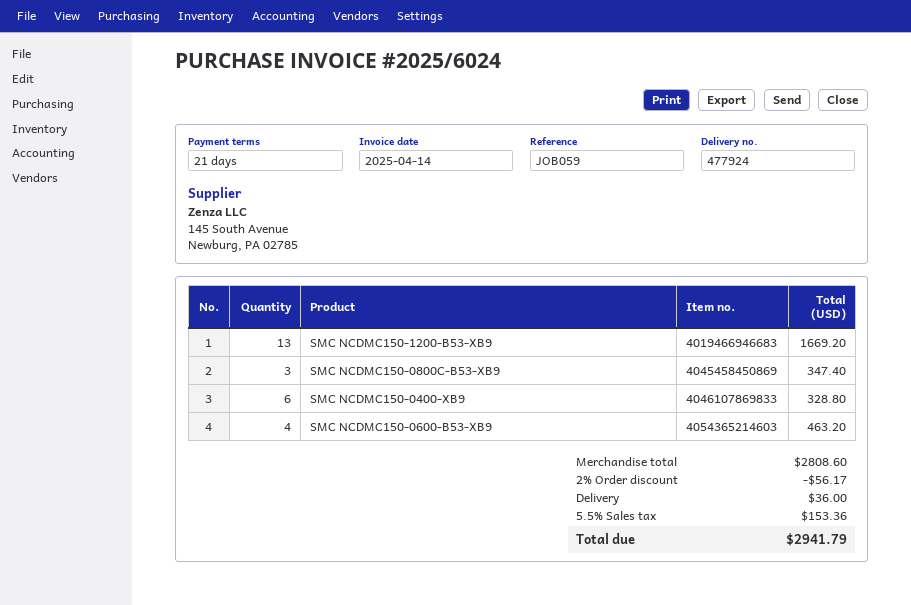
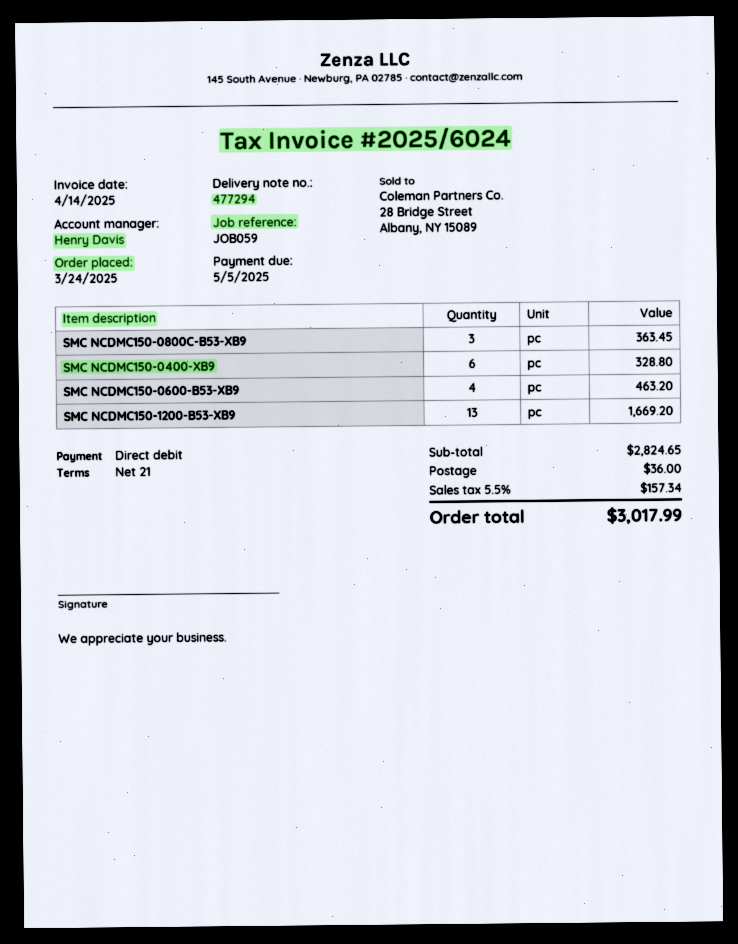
delivery note number: 477924 -> 477294
SMC NCDMC150-0800C-B53-XB9: 3 for 347.40 -> 3 for 363.45
subtotal: 2808.60 -> 2824.65
discount: 2% = 56.17 -> none
tax: 5.5% = 153.36 -> 5.5% = 157.34
total: 2941.79 -> 3017.99

